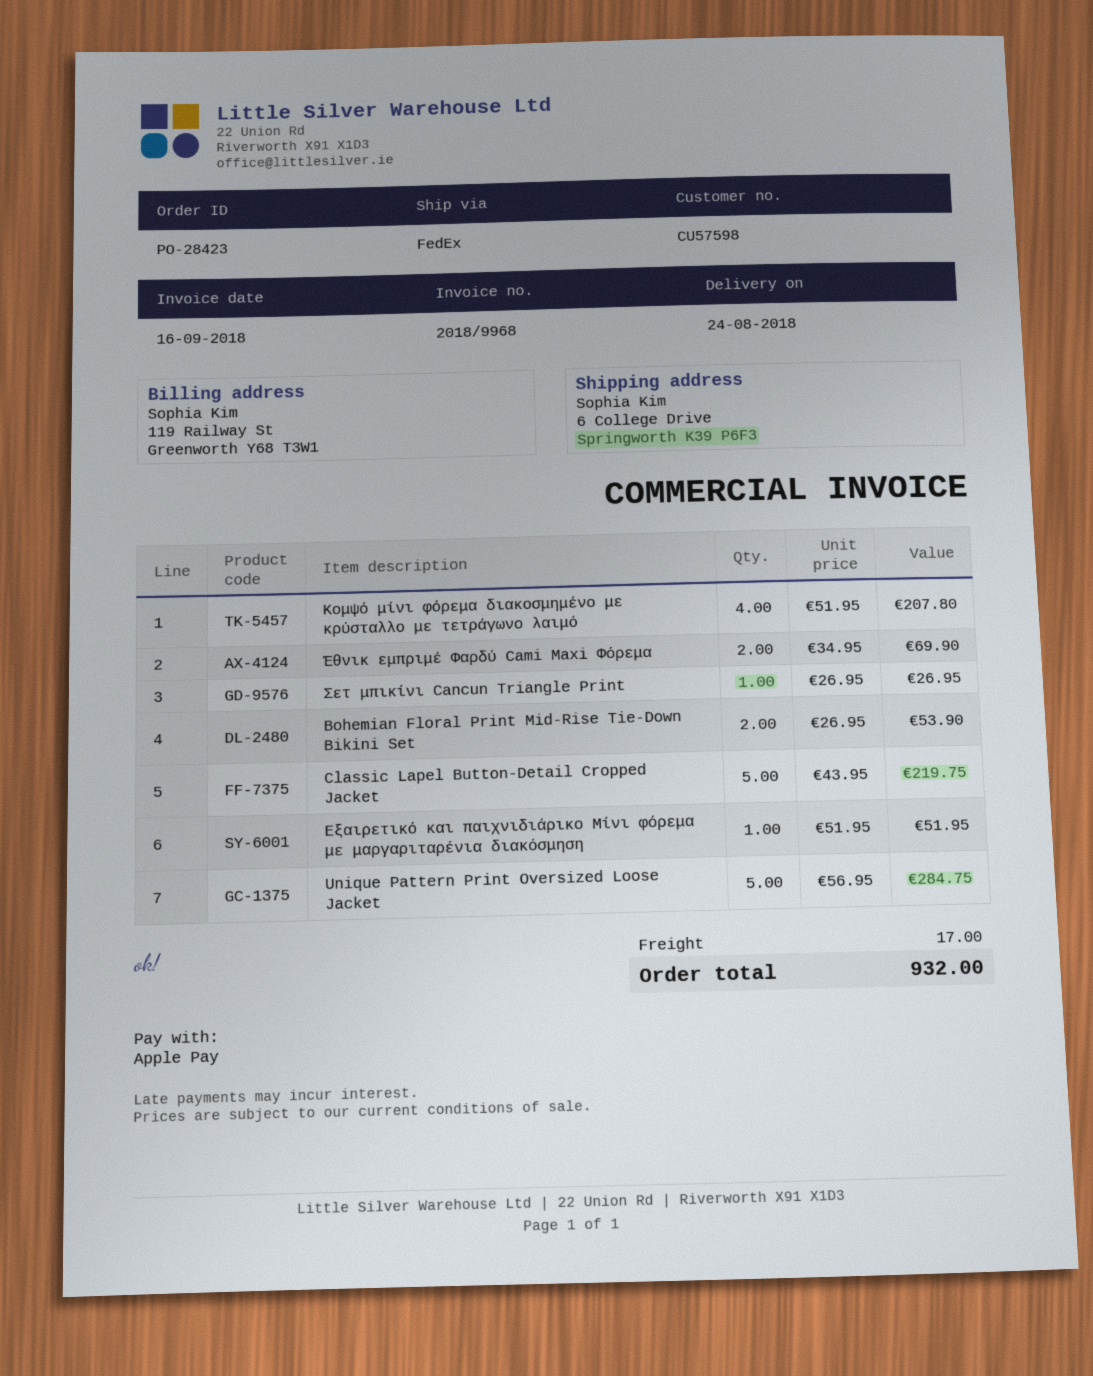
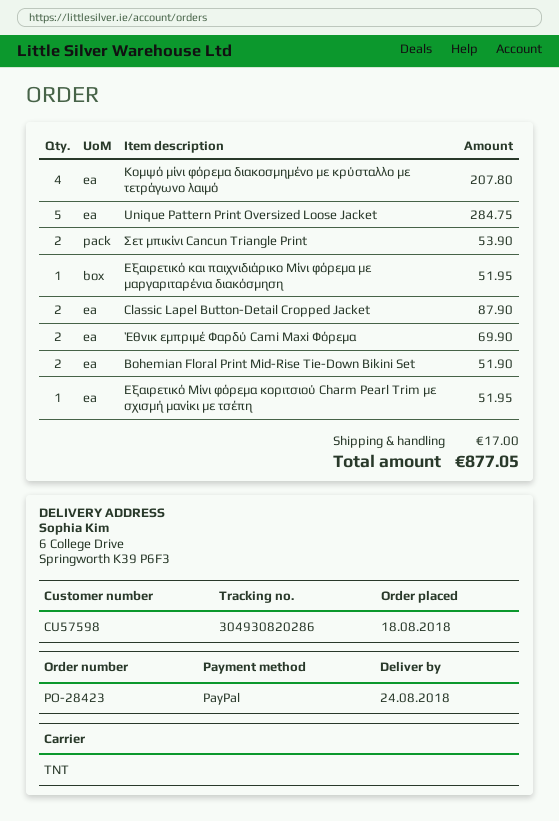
payment method: Apple Pay -> PayPal
shipping method: FedEx -> TNT
Σετ μπικίνι Cancun Triangle Print: 1 for 26.95 -> 2 for 53.90
Bohemian Floral Print Mid-Rise Tie-Down Bikini Set: 2 for 53.90 -> 2 for 51.90
Classic Lapel Button-Detail Cropped Jacket: 5 for 219.75 -> 2 for 87.90
Εξαιρετικό Μίνι φόρεμα κοριτσιού Charm Pearl Trim με σχισμή μανίκι με τσέπη: none -> 1 for 51.95
total: 932.00 -> 877.05

